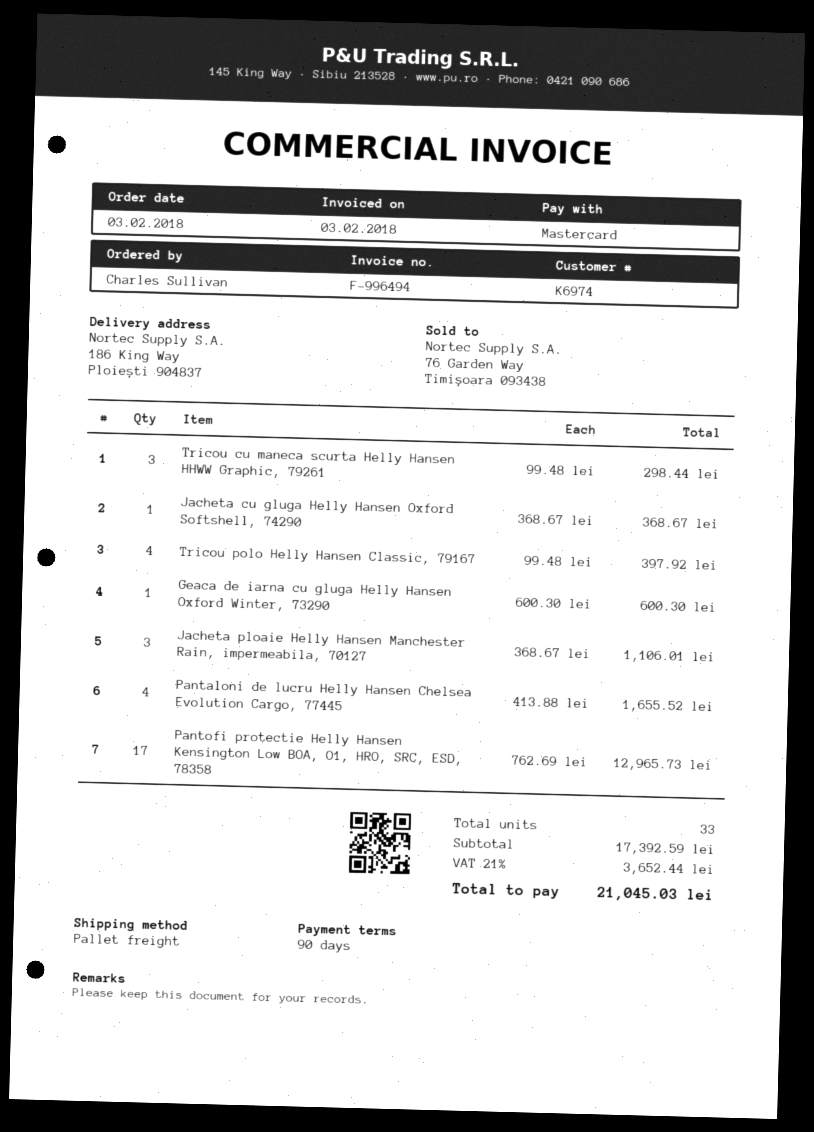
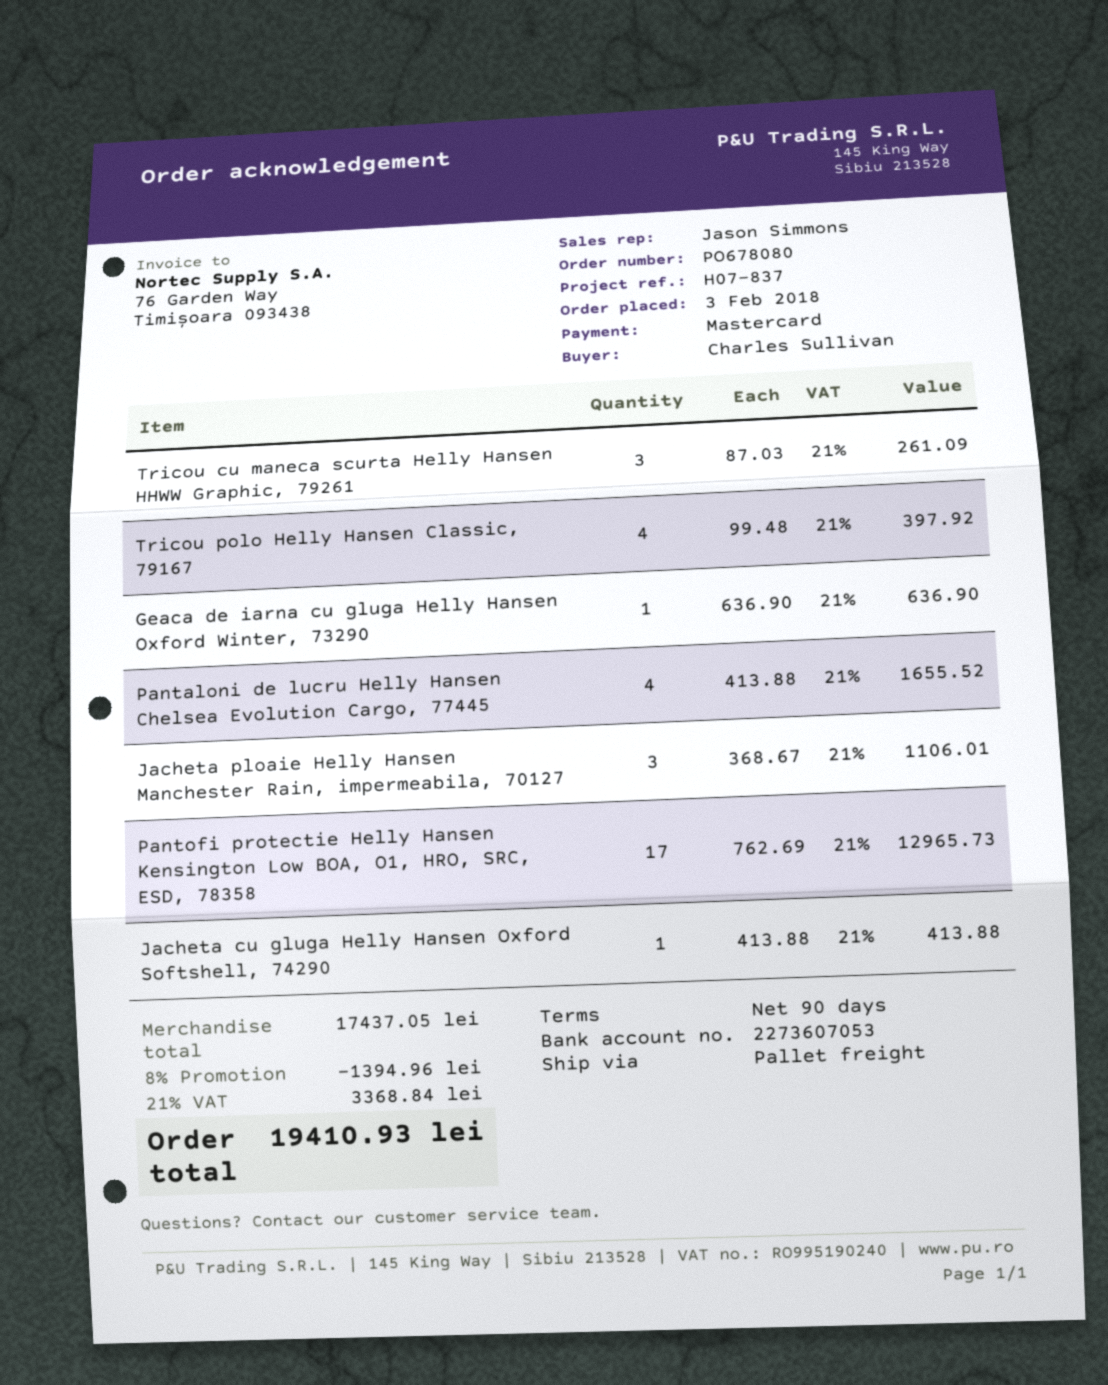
Tricou cu maneca scurta Helly Hansen HHWW Graphic, 79261: 3 x 99.48 = 298.44 -> 3 x 87.03 = 261.09
Jacheta cu gluga Helly Hansen Oxford Softshell, 74290: 1 x 368.67 = 368.67 -> 1 x 413.88 = 413.88
Geaca de iarna cu gluga Helly Hansen Oxford Winter, 73290: 1 x 600.30 = 600.30 -> 1 x 636.90 = 636.90
subtotal: 17392.59 -> 17437.05
discount: none -> 8% = 1394.96
tax: 21% = 3652.44 -> 21% = 3368.84
total: 21045.03 -> 19410.93

